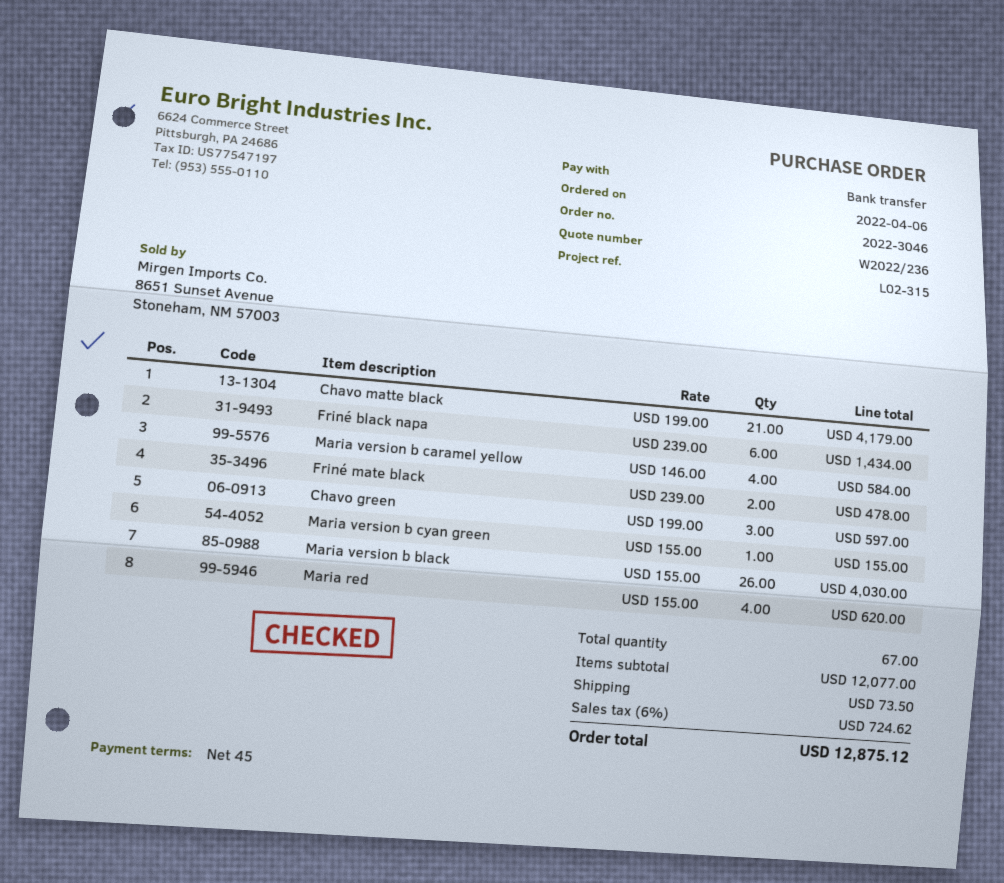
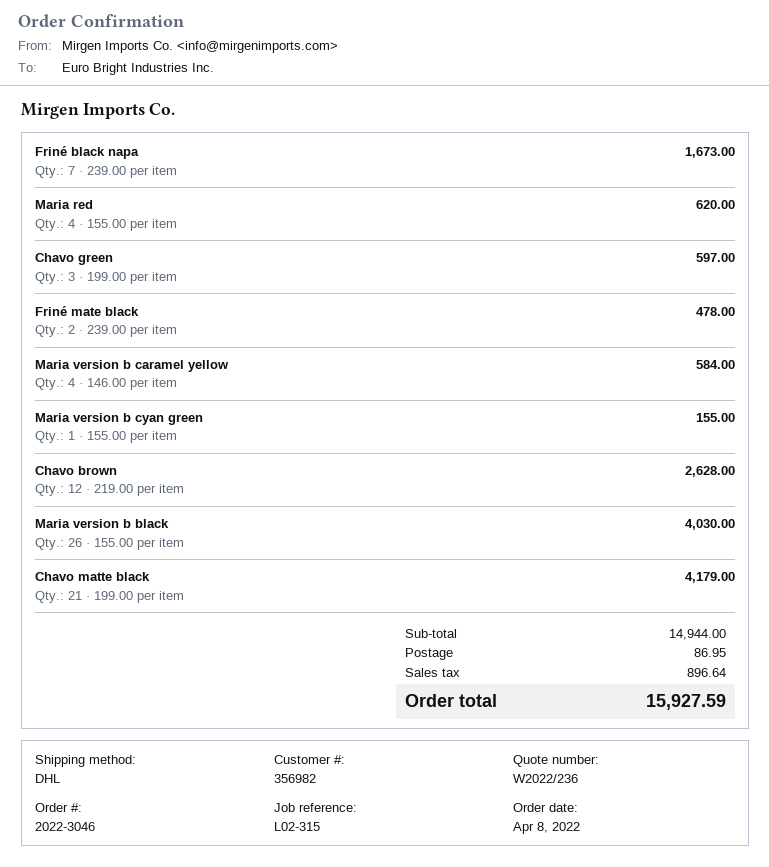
order date: 2022-04-06 -> 2022-04-08
Friné black napa: 6 x 239.00 = 1434.00 -> 7 x 239.00 = 1673.00
Chavo brown: none -> 12 x 219.00 = 2628.00
subtotal: 12077.00 -> 14944.00
shipping: 73.50 -> 86.95
tax: 724.62 -> 896.64
total: 12875.12 -> 15927.59

